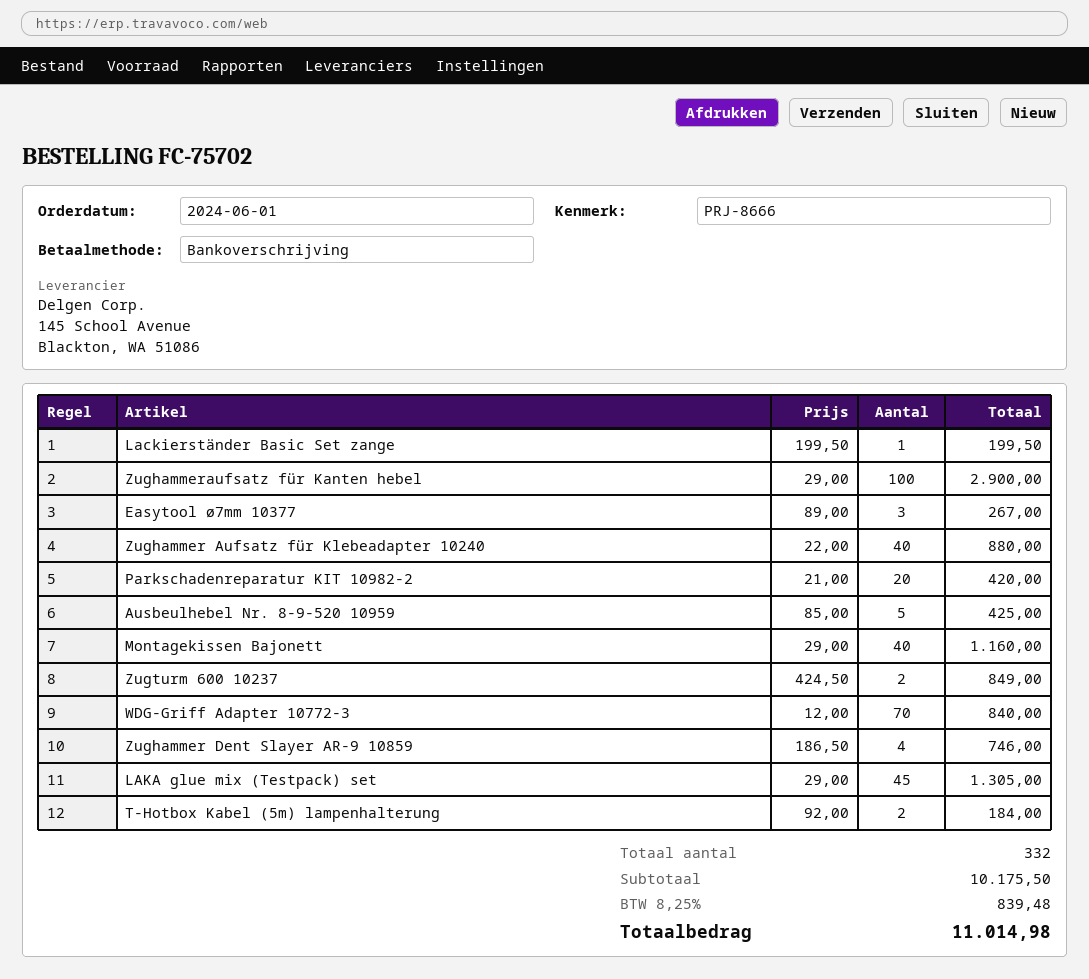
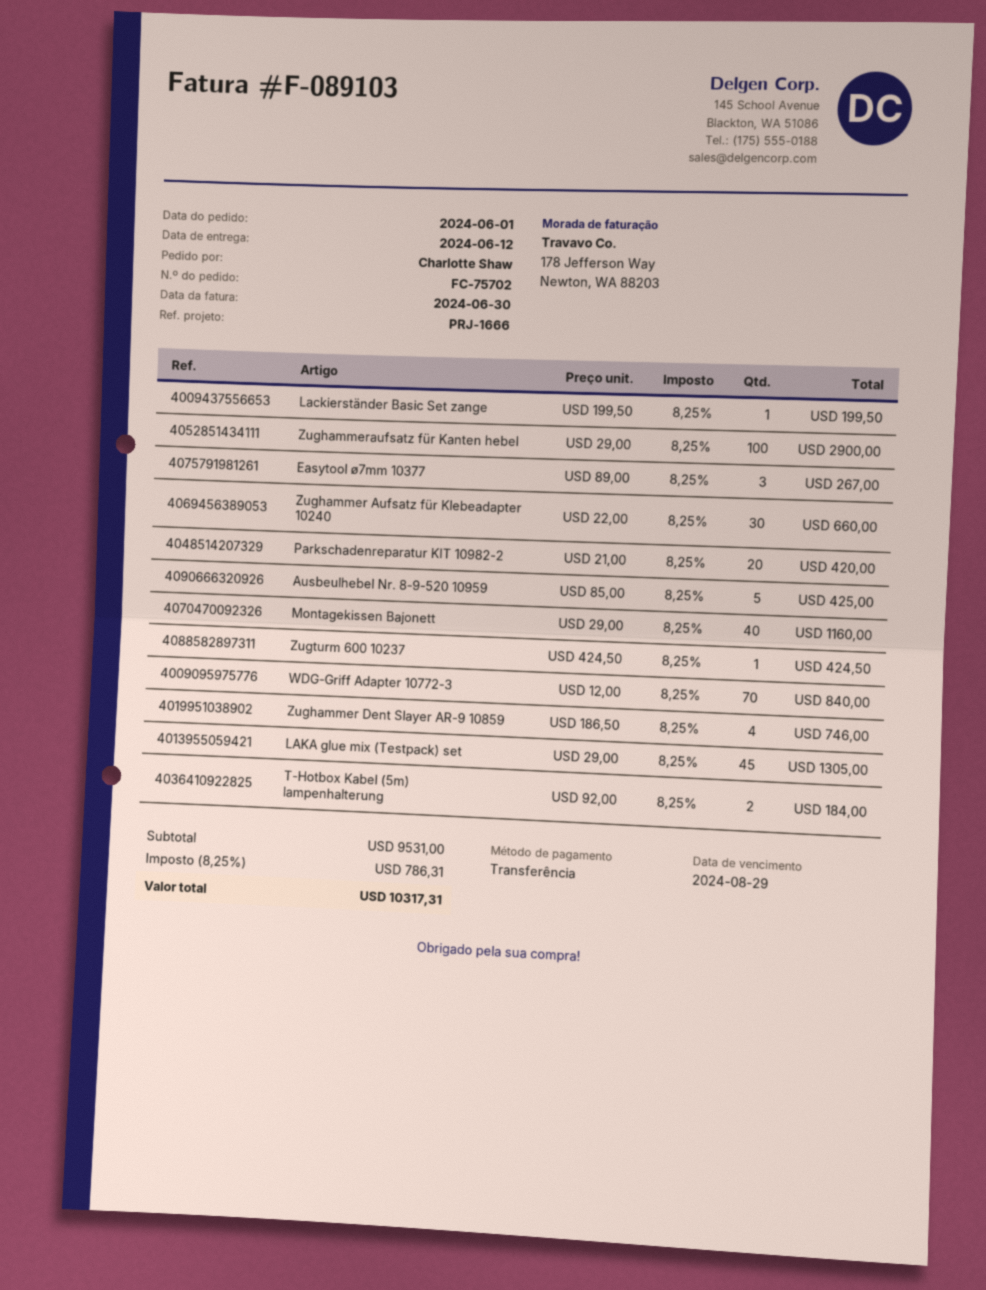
reference: PRJ-8666 -> PRJ-1666
Zughammer Aufsatz für Klebeadapter 10240: 40 x 22.00 = 880.00 -> 30 x 22.00 = 660.00
Zugturm 600 10237: 2 x 424.50 = 849.00 -> 1 x 424.50 = 424.50
subtotal: 10175.50 -> 9531.00
tax: 8.25% = 839.48 -> 8.25% = 786.31
total: 11014.98 -> 10317.31

